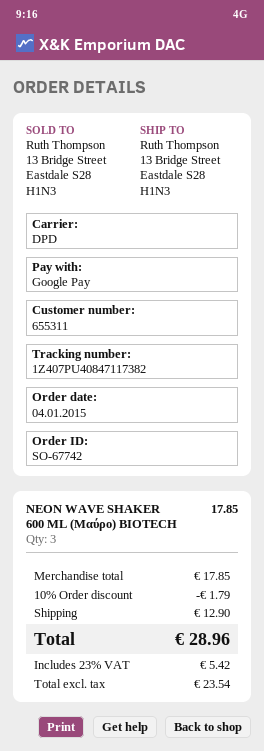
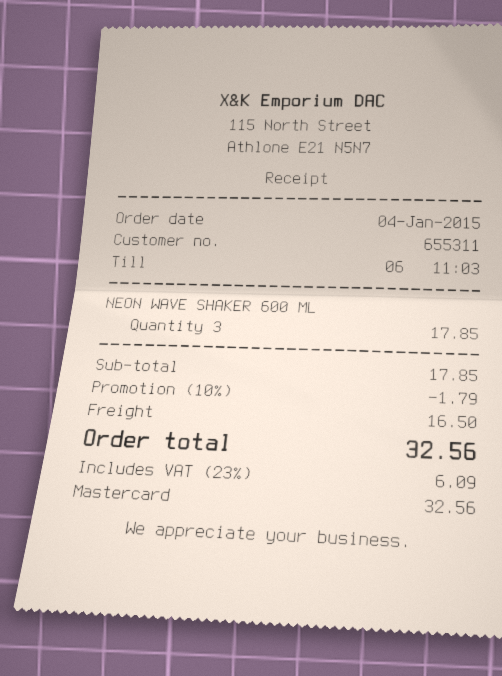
payment method: Google Pay -> Mastercard
shipping: 12.90 -> 16.50
tax: 23% = 5.42 -> 23% = 6.09
total: 28.96 -> 32.56

